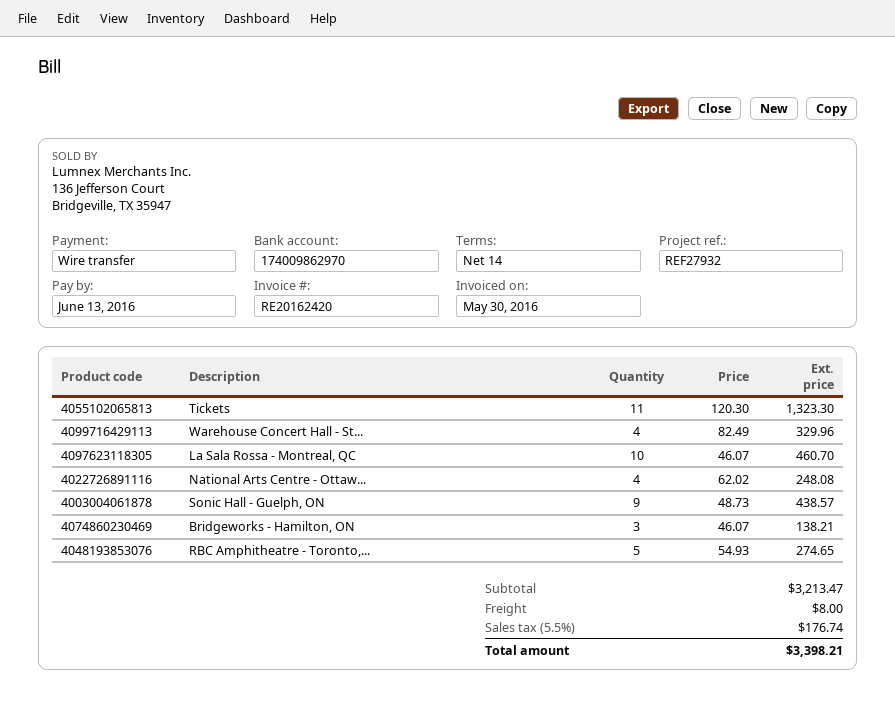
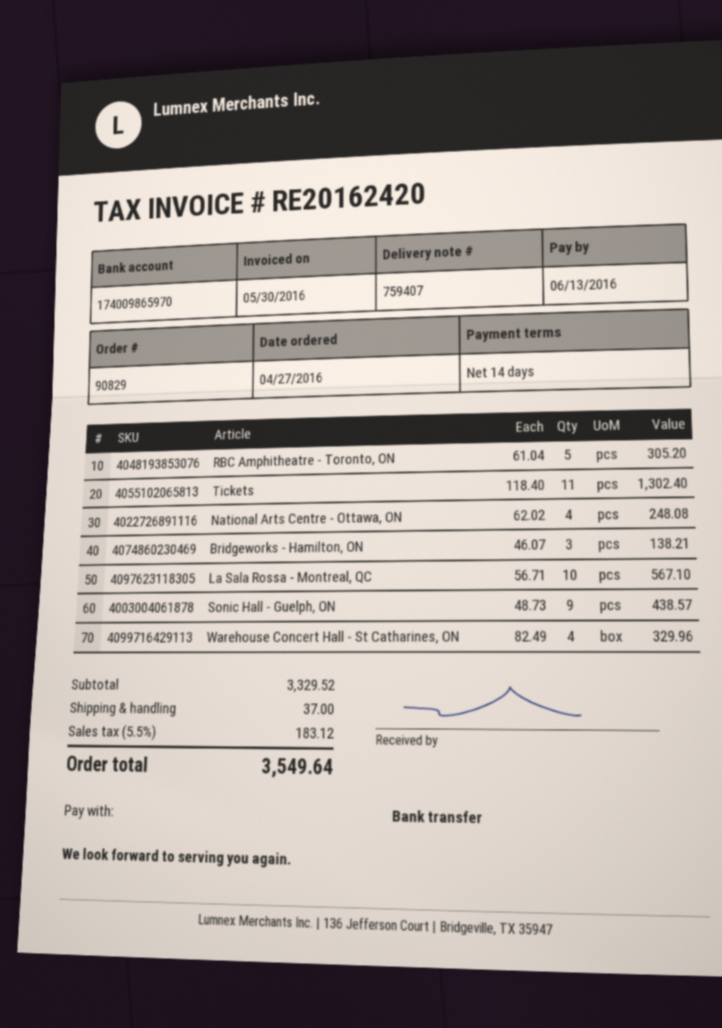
bank account: 174009862970 -> 174009865970
Tickets: 11 x 120.30 = 1323.30 -> 11 x 118.40 = 1302.40
La Sala Rossa - Montreal, QC: 10 x 46.07 = 460.70 -> 10 x 56.71 = 567.10
RBC Amphitheatre - Toronto,...: 5 x 54.93 = 274.65 -> 5 x 61.04 = 305.20
subtotal: 3213.47 -> 3329.52
shipping: 8.00 -> 37.00
tax: 5.5% = 176.74 -> 5.5% = 183.12
total: 3398.21 -> 3549.64

